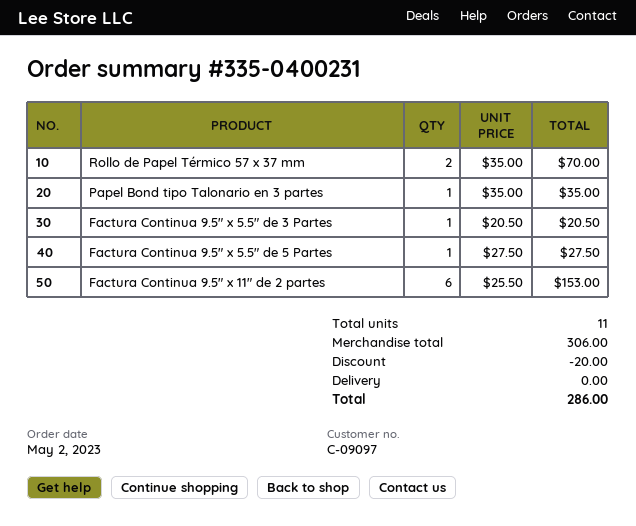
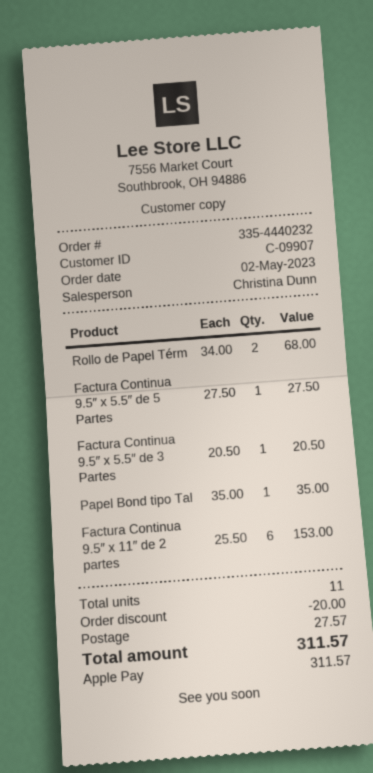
order number: 335-0400231 -> 335-4440232
customer number: C-09097 -> C-09907
Rollo de Papel Térmico 57 x 37 mm: 2 x 35.00 = 70.00 -> 2 x 34.00 = 68.00
shipping: 0.00 -> 27.57
total: 286.00 -> 311.57

